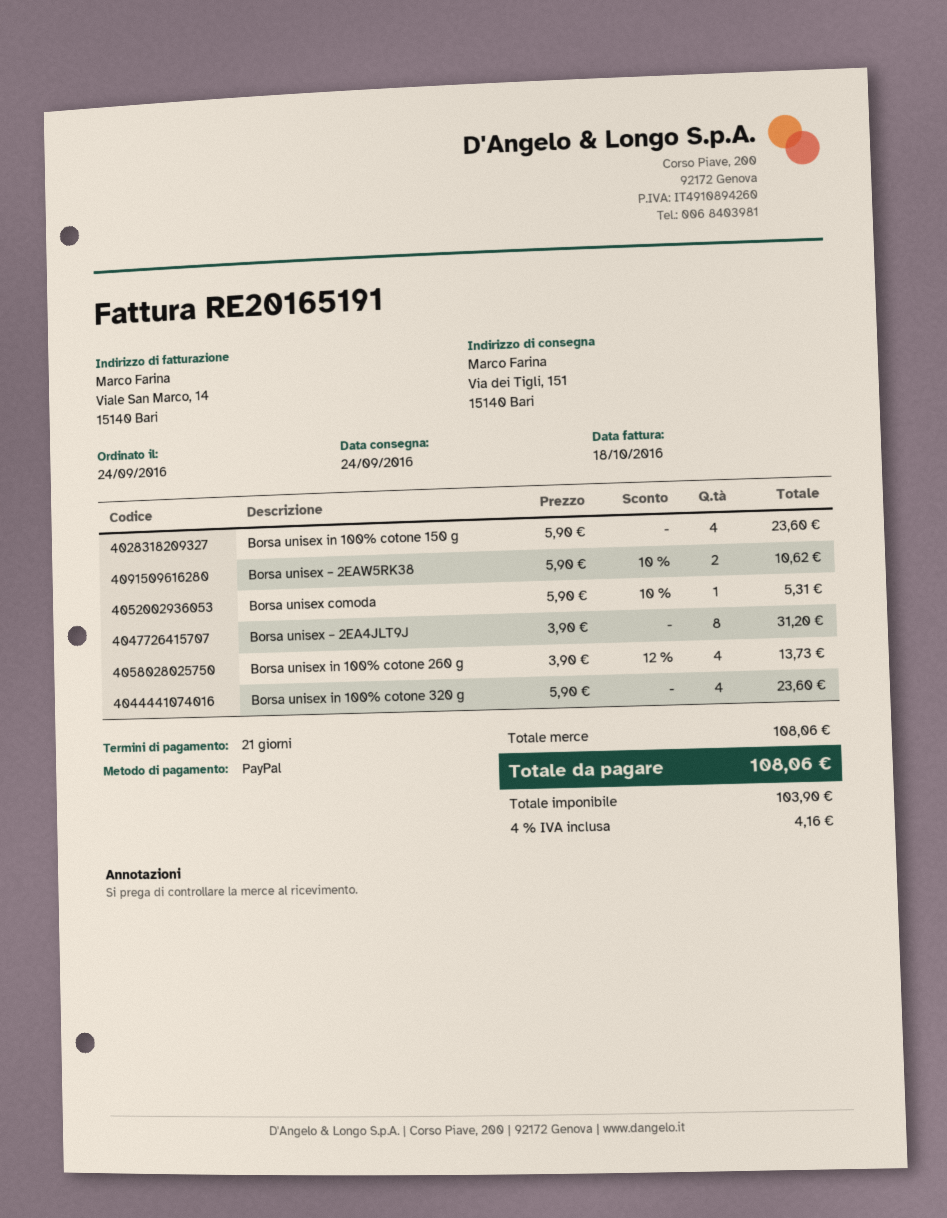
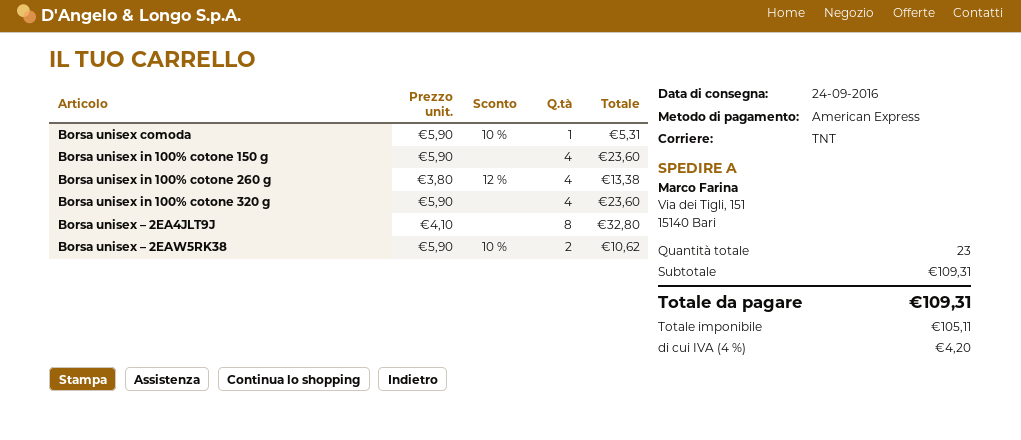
payment method: PayPal -> American Express
Borsa unisex – 2EA4JLT9J: 8 x 3.90 = 31.20 -> 8 x 4.10 = 32.80
Borsa unisex in 100% cotone 260 g: 4 x 3.90 - 12% = 13.73 -> 4 x 3.80 - 12% = 13.38
subtotal: 108.06 -> 109.31
net: 103.90 -> 105.11
tax: 4% = 4.16 -> 4% = 4.20
total: 108.06 -> 109.31

